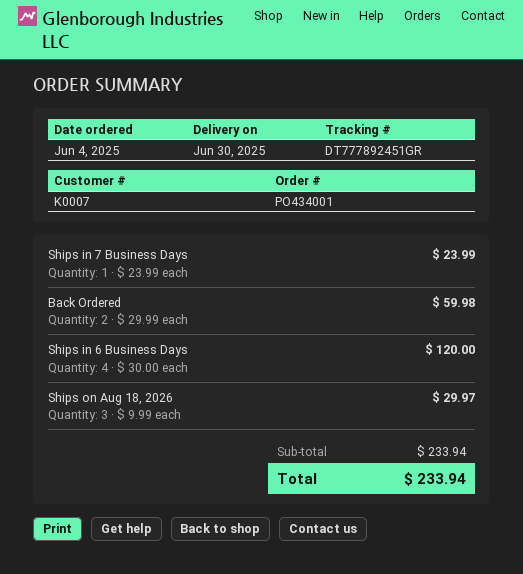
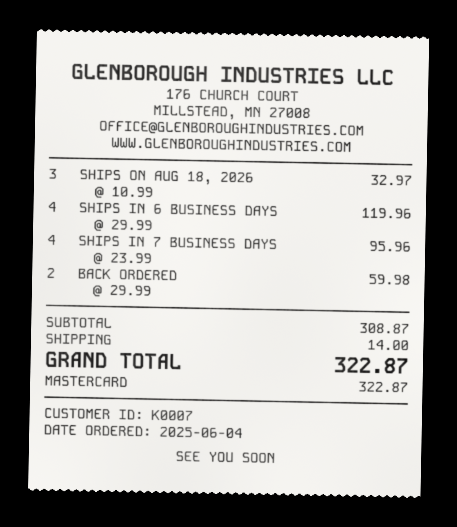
Ships in 7 Business Days: 1 x 23.99 = 23.99 -> 4 x 23.99 = 95.96
Ships in 6 Business Days: 4 x 30.00 = 120.00 -> 4 x 29.99 = 119.96
Ships on Aug 18, 2026: 3 x 9.99 = 29.97 -> 3 x 10.99 = 32.97
subtotal: 233.94 -> 308.87
shipping: none -> 14.00
total: 233.94 -> 322.87

